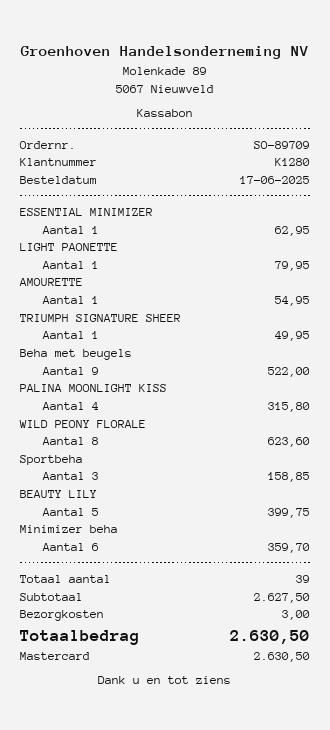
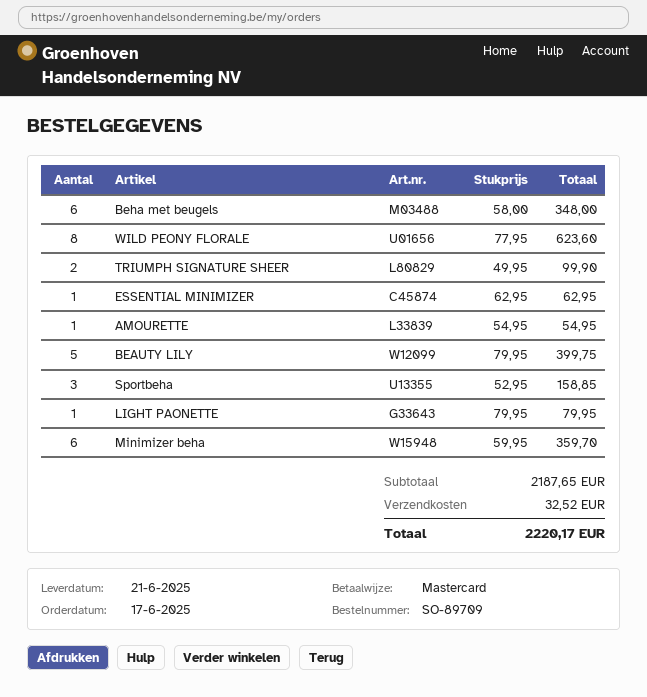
TRIUMPH SIGNATURE SHEER: 1 for 49.95 -> 2 for 99.90
Beha met beugels: 9 for 522.00 -> 6 for 348.00
PALINA MOONLIGHT KISS: 4 for 315.80 -> none
subtotal: 2627.50 -> 2187.65
shipping: 3.00 -> 32.52
total: 2630.50 -> 2220.17

